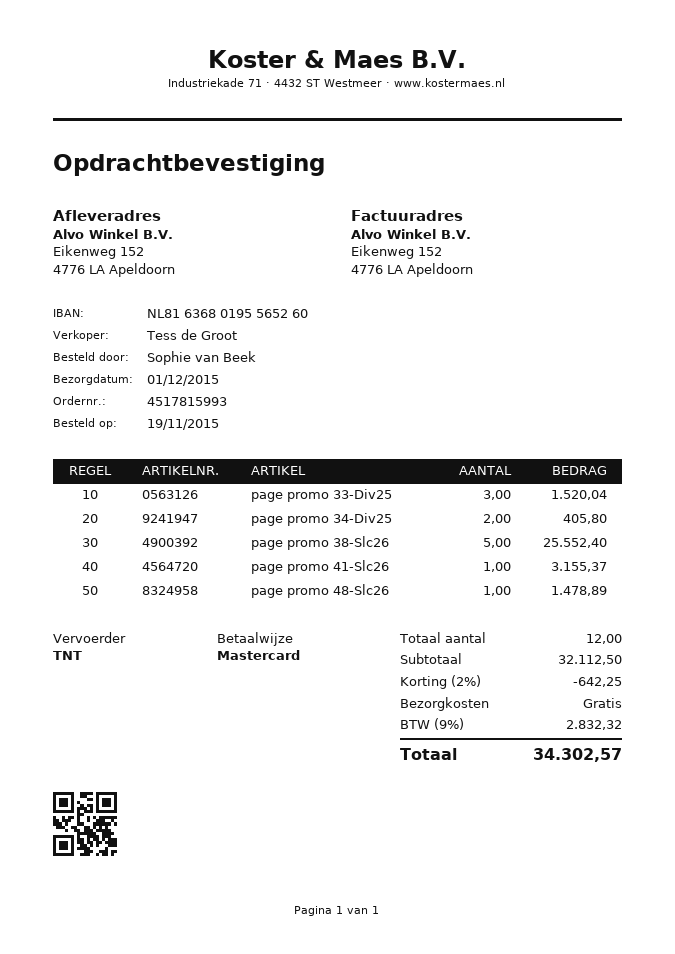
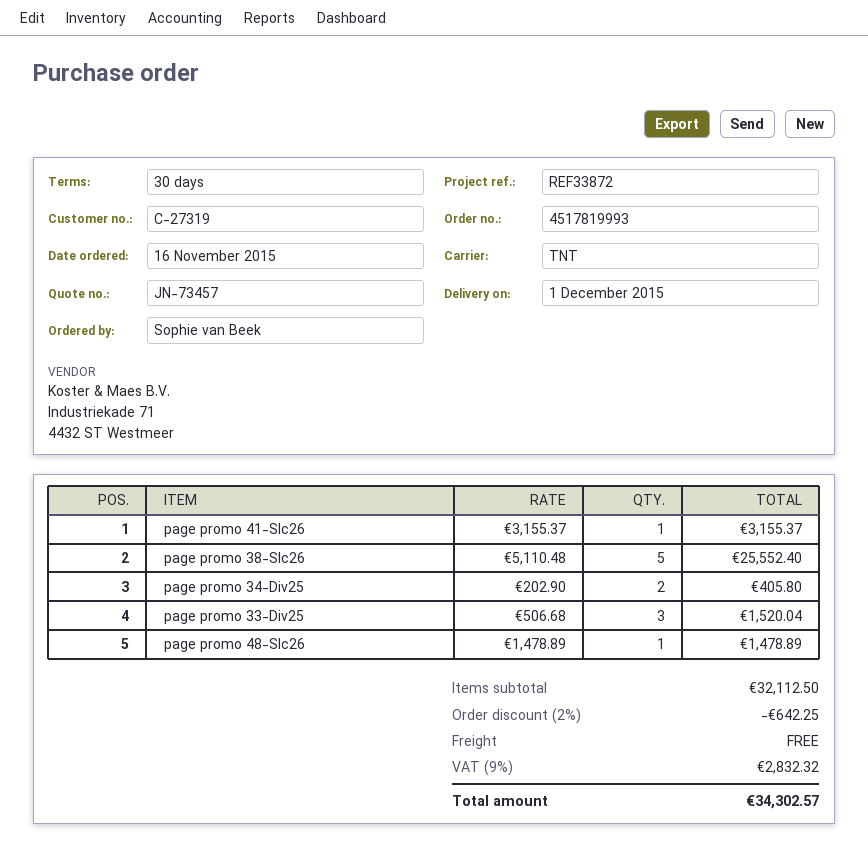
order number: 4517815993 -> 4517819993
order date: 2015-11-19 -> 2015-11-16

